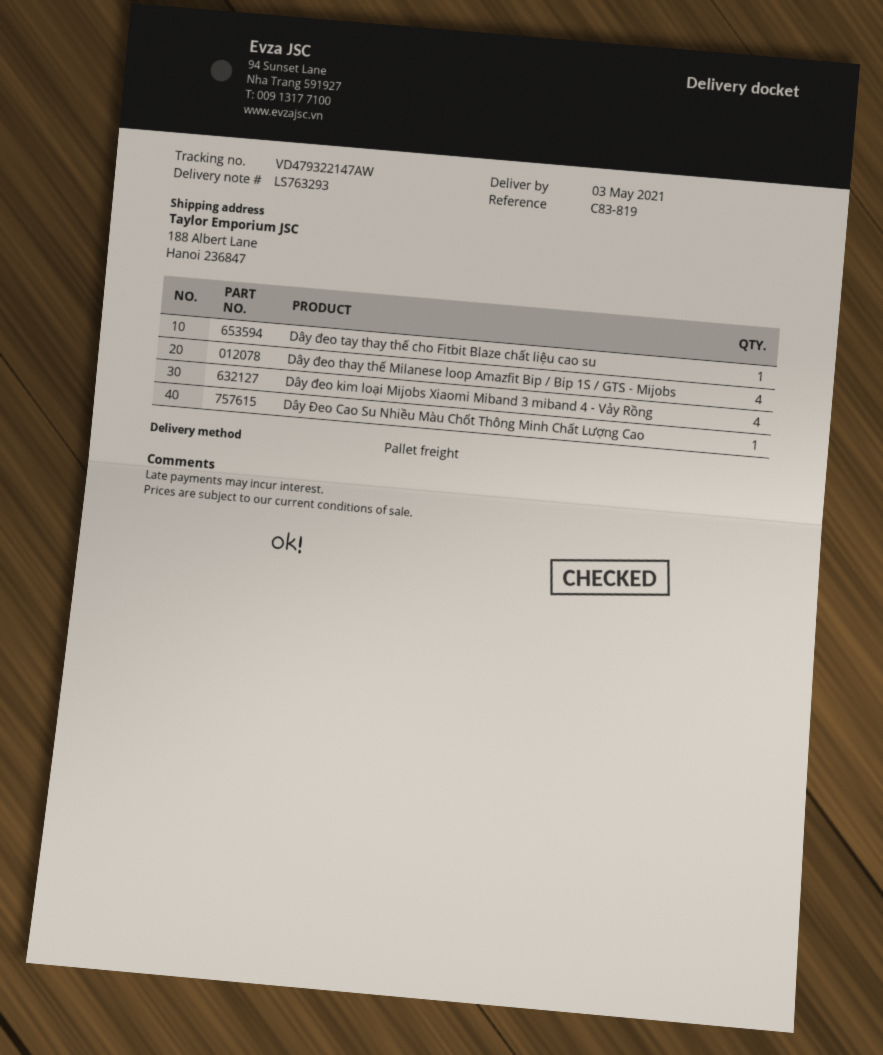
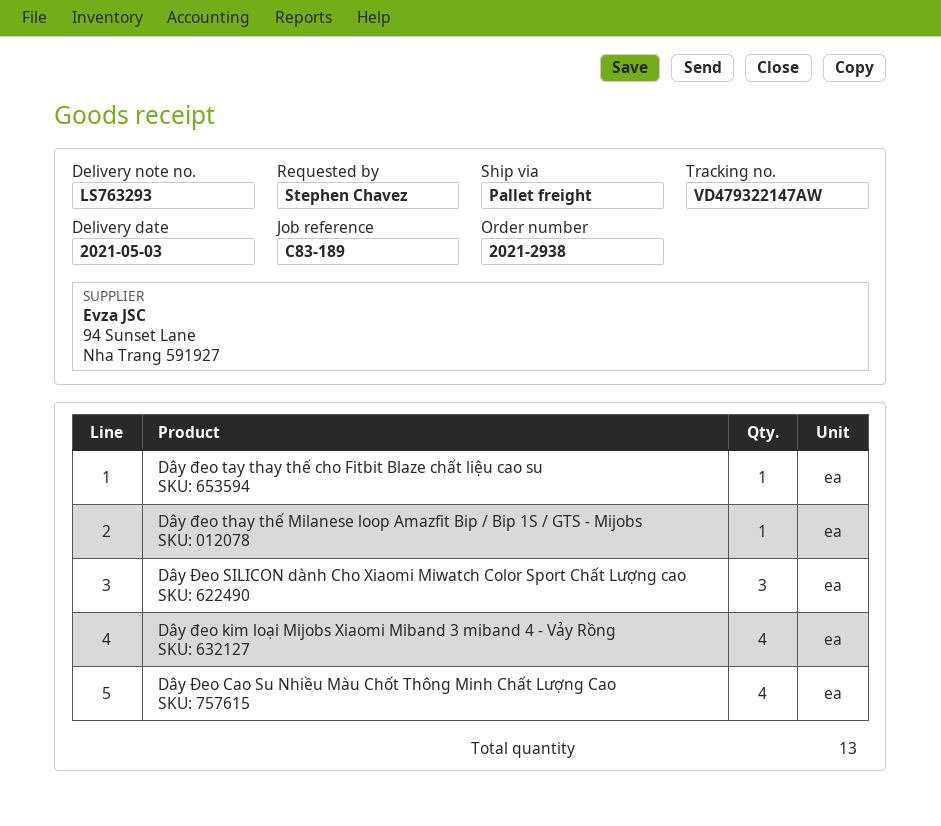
reference: C83-819 -> C83-189
Dây đeo thay thế Milanese loop Amazfit Bip / Bip 1S / GTS - Mijobs: 4 -> 1
Dây Đeo Cao Su Nhiều Màu Chốt Thông Minh Chất Lượng Cao: 1 -> 4
Dây Đeo SILICON dành Cho Xiaomi Miwatch Color Sport Chất Lượng cao: none -> 3

